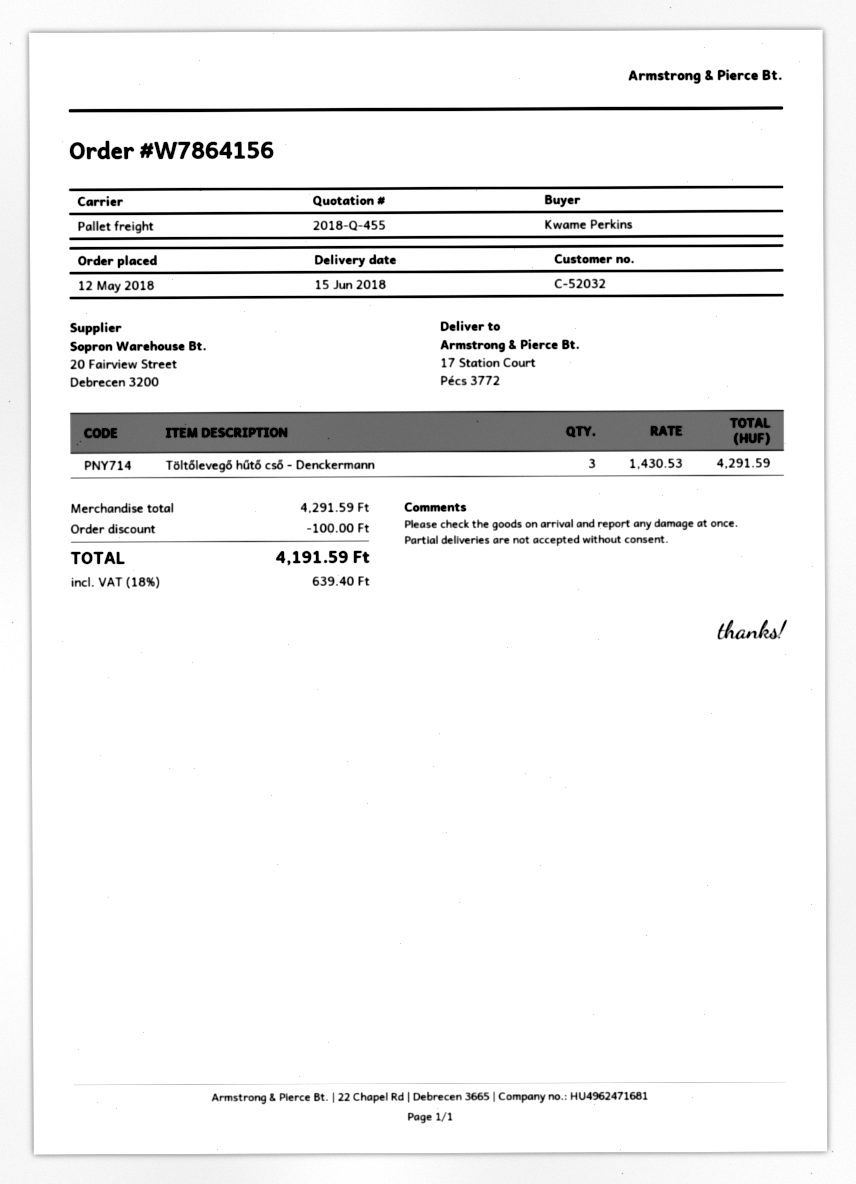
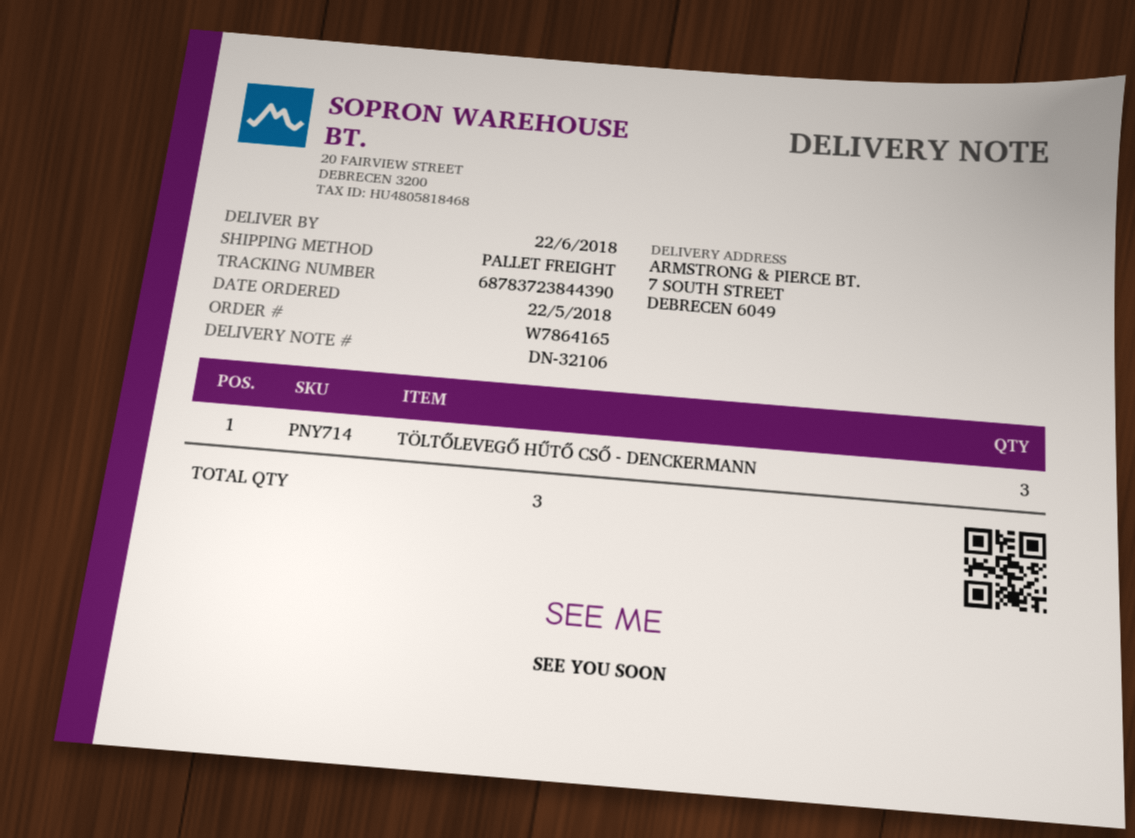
order number: W7864156 -> W7864165
order date: 2018-05-12 -> 2018-05-22
delivery date: 2018-06-15 -> 2018-06-22
ship to: 17 Station Court, Pécs 3772 -> 7 SOUTH STREET, DEBRECEN 6049

